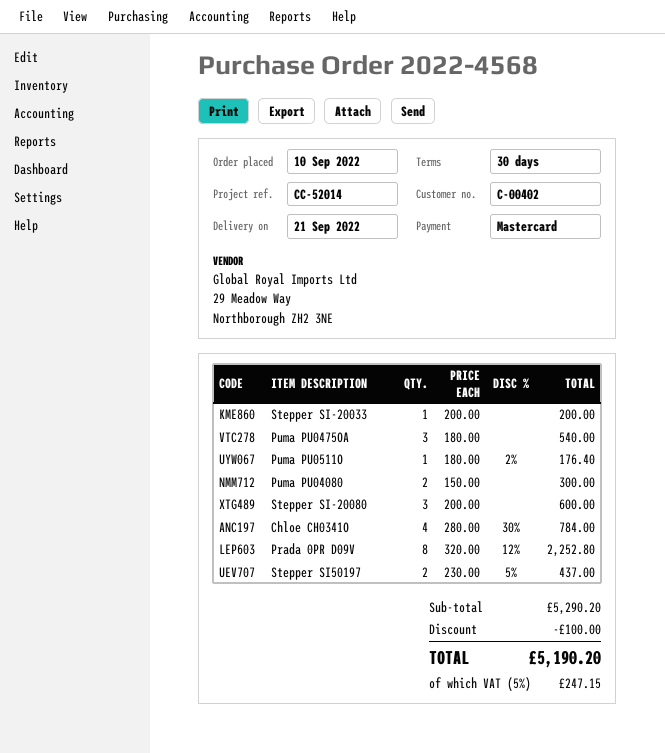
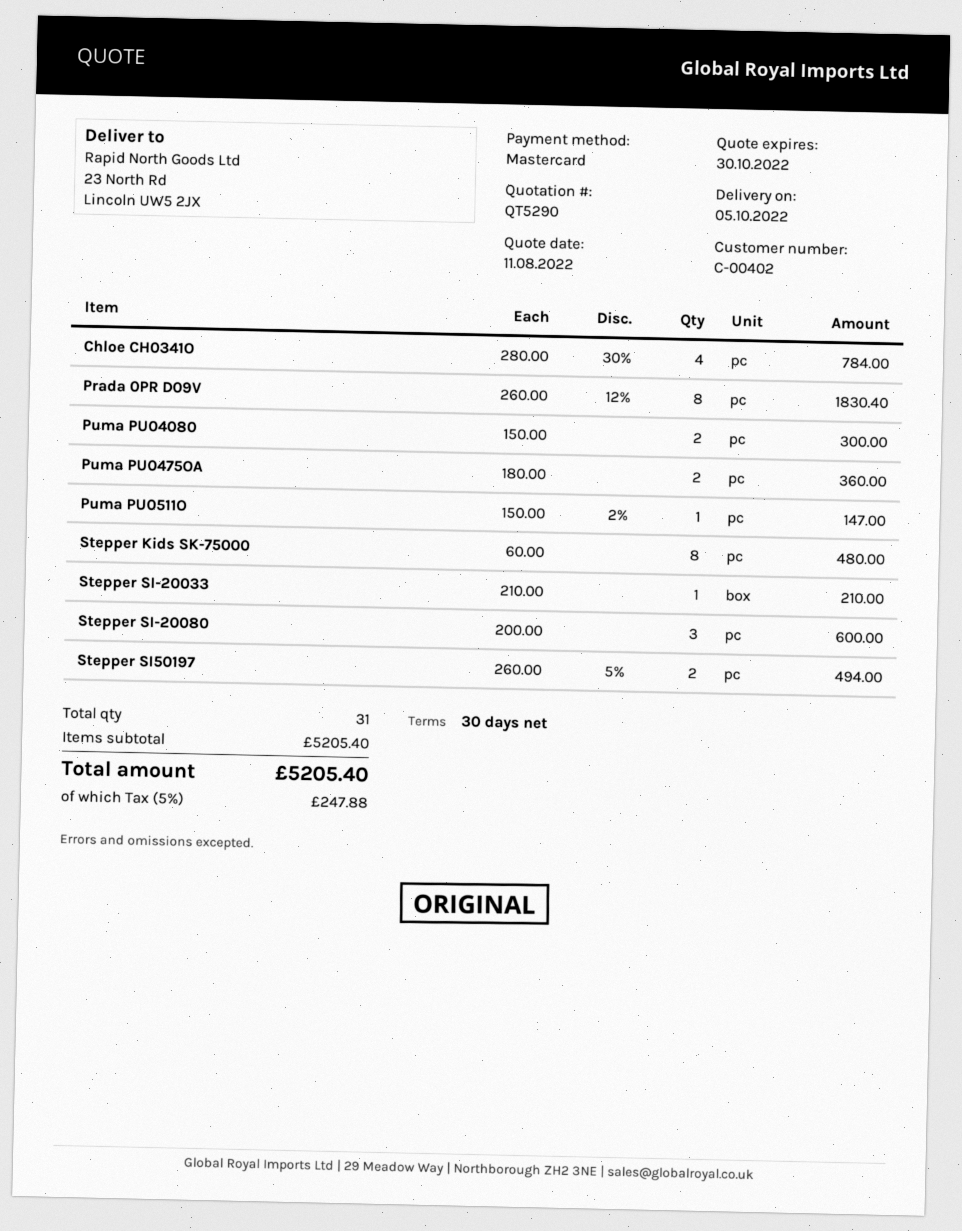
delivery date: 2022-09-21 -> 2022-10-05
Stepper SI-20033: 1 x 200.00 = 200.00 -> 1 x 210.00 = 210.00
Puma PU0475OA: 3 x 180.00 = 540.00 -> 2 x 180.00 = 360.00
Puma PU0511O: 1 x 180.00 - 2% = 176.40 -> 1 x 150.00 - 2% = 147.00
Prada 0PR D09V: 8 x 320.00 - 12% = 2252.80 -> 8 x 260.00 - 12% = 1830.40
Stepper SI50197: 2 x 230.00 - 5% = 437.00 -> 2 x 260.00 - 5% = 494.00
Stepper Kids SK-75000: none -> 8 x 60.00 = 480.00
subtotal: 5290.20 -> 5205.40
discount: 100.00 -> none
tax: 5% = 247.15 -> 5% = 247.88
total: 5190.20 -> 5205.40

